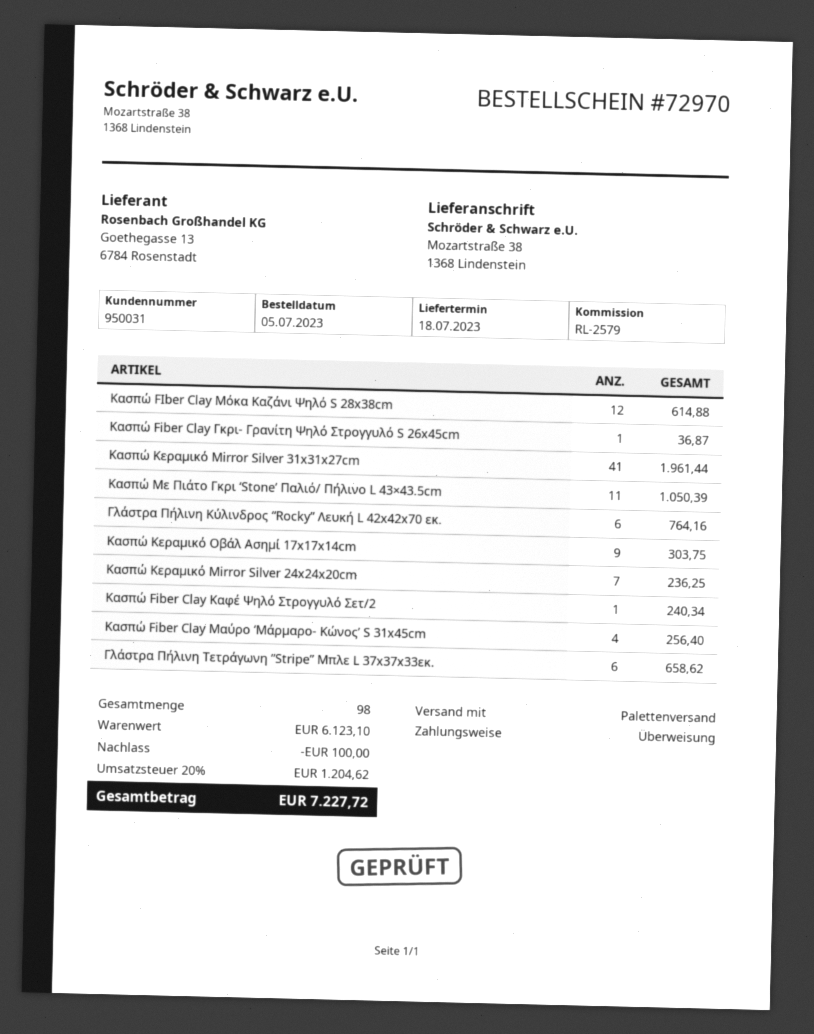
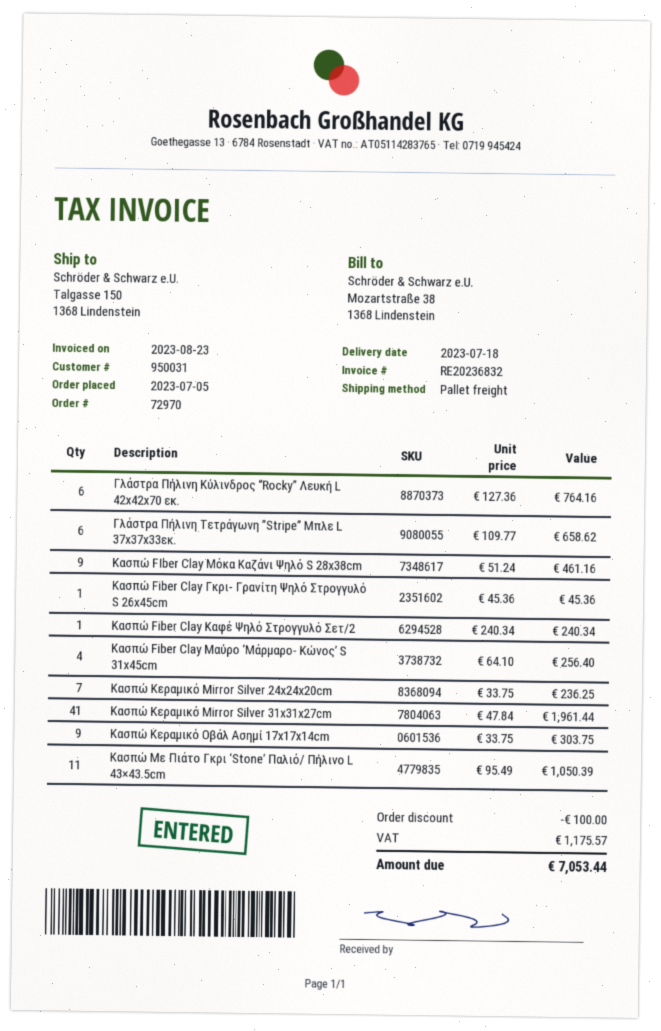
ship to: Mozartstraße 38, 1368 Lindenstein -> Talgasse 150, 1368 Lindenstein
Κασπώ FIber Clay Μόκα Καζάνι Ψηλό S 28x38cm: 12 for 614.88 -> 9 for 461.16
Κασπώ Fiber Clay Γκρι- Γρανίτη Ψηλό Στρογγυλό S 26x45cm: 1 for 36.87 -> 1 for 45.36
tax: 1204.62 -> 1175.57
total: 7227.72 -> 7053.44

